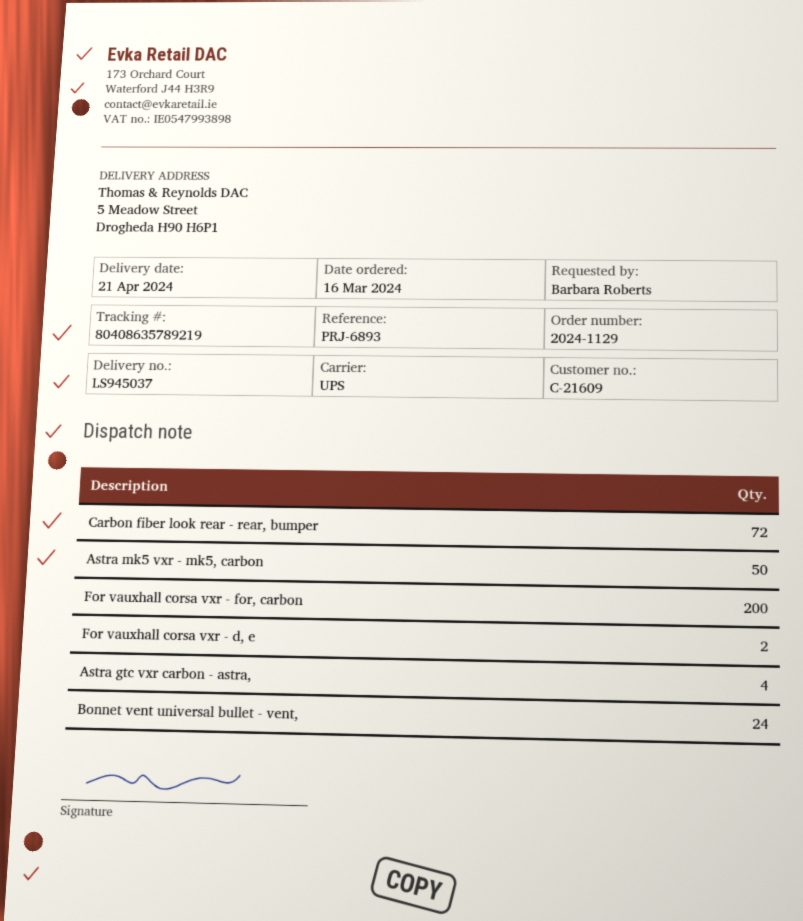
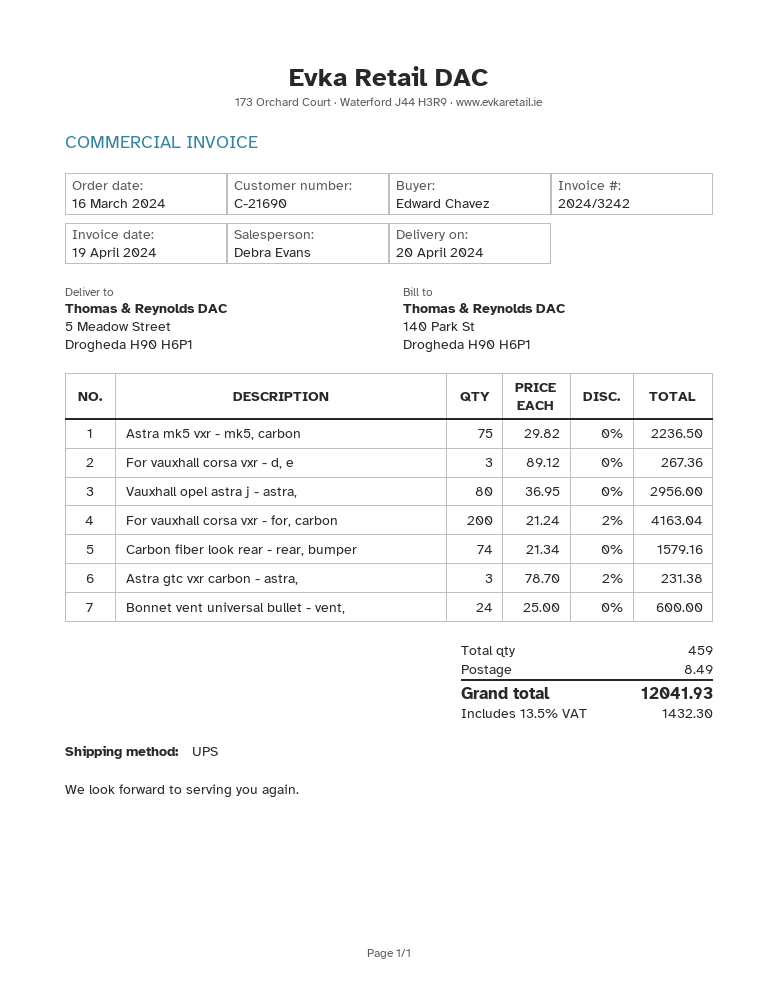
delivery date: 2024-04-21 -> 2024-04-20
customer number: C-21609 -> C-21690
ordered by: Barbara Roberts -> Edward Chavez
Carbon fiber look rear - rear, bumper: 72 -> 74
Astra mk5 vxr - mk5, carbon: 50 -> 75
For vauxhall corsa vxr - d, e: 2 -> 3
Astra gtc vxr carbon - astra,: 4 -> 3
Vauxhall opel astra j - astra,: none -> 80

